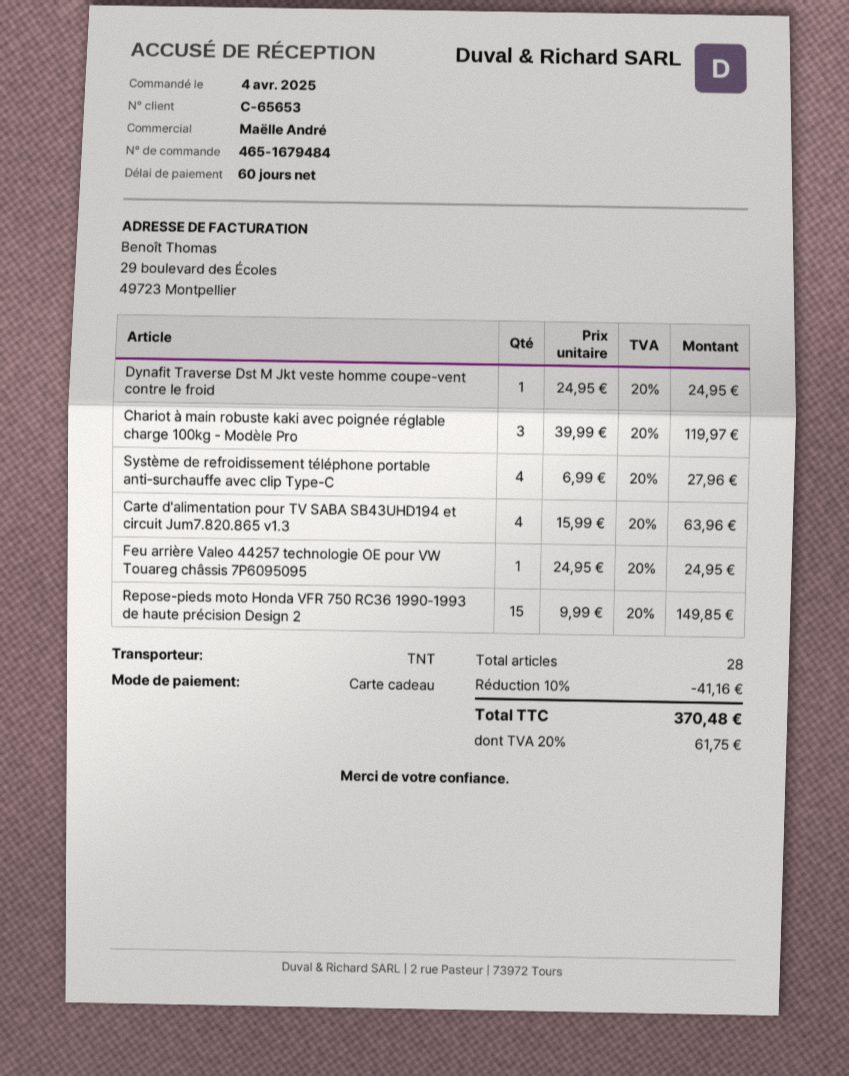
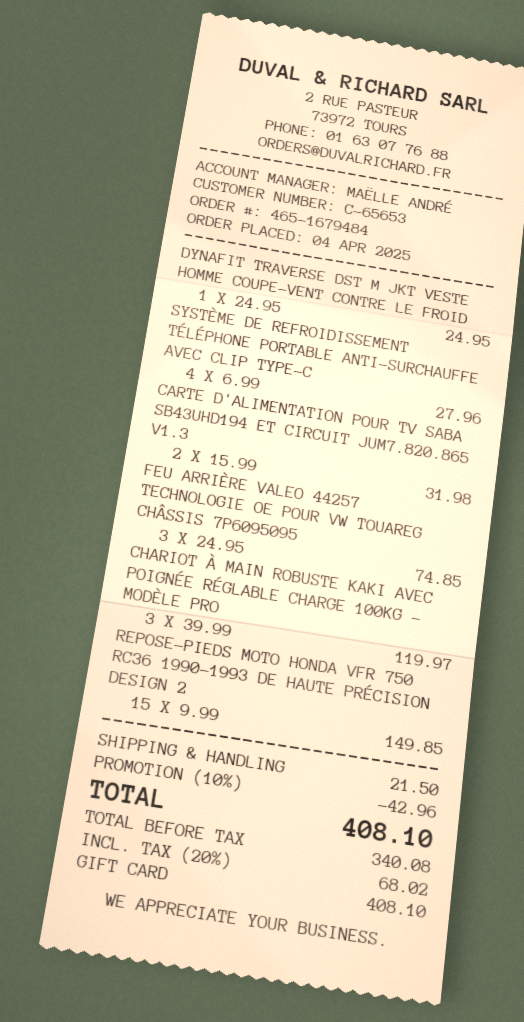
Carte d'alimentation pour TV SABA SB43UHD194 et circuit Jum7.820.865 v1.3: 4 x 15.99 = 63.96 -> 2 x 15.99 = 31.98
Feu arrière Valeo 44257 technologie OE pour VW Touareg châssis 7P6095095: 1 x 24.95 = 24.95 -> 3 x 24.95 = 74.85
discount: 10% = 41.16 -> 10% = 42.96
shipping: none -> 21.50
tax: 20% = 61.75 -> 20% = 68.02
total: 370.48 -> 408.10

